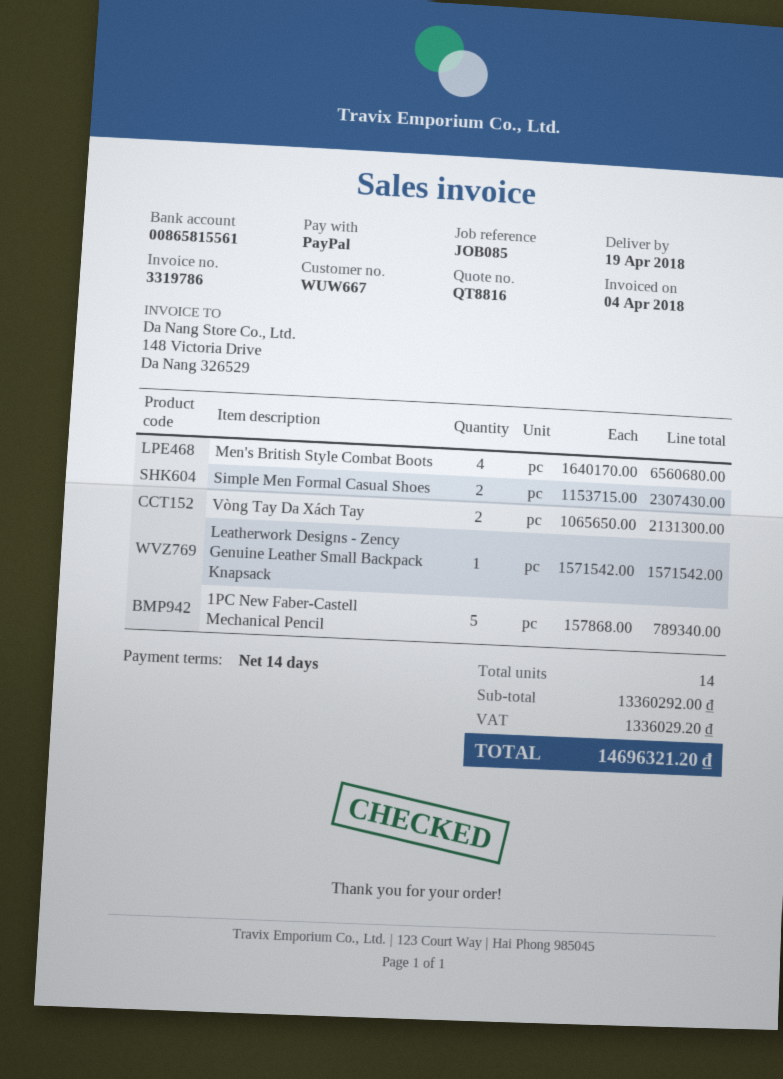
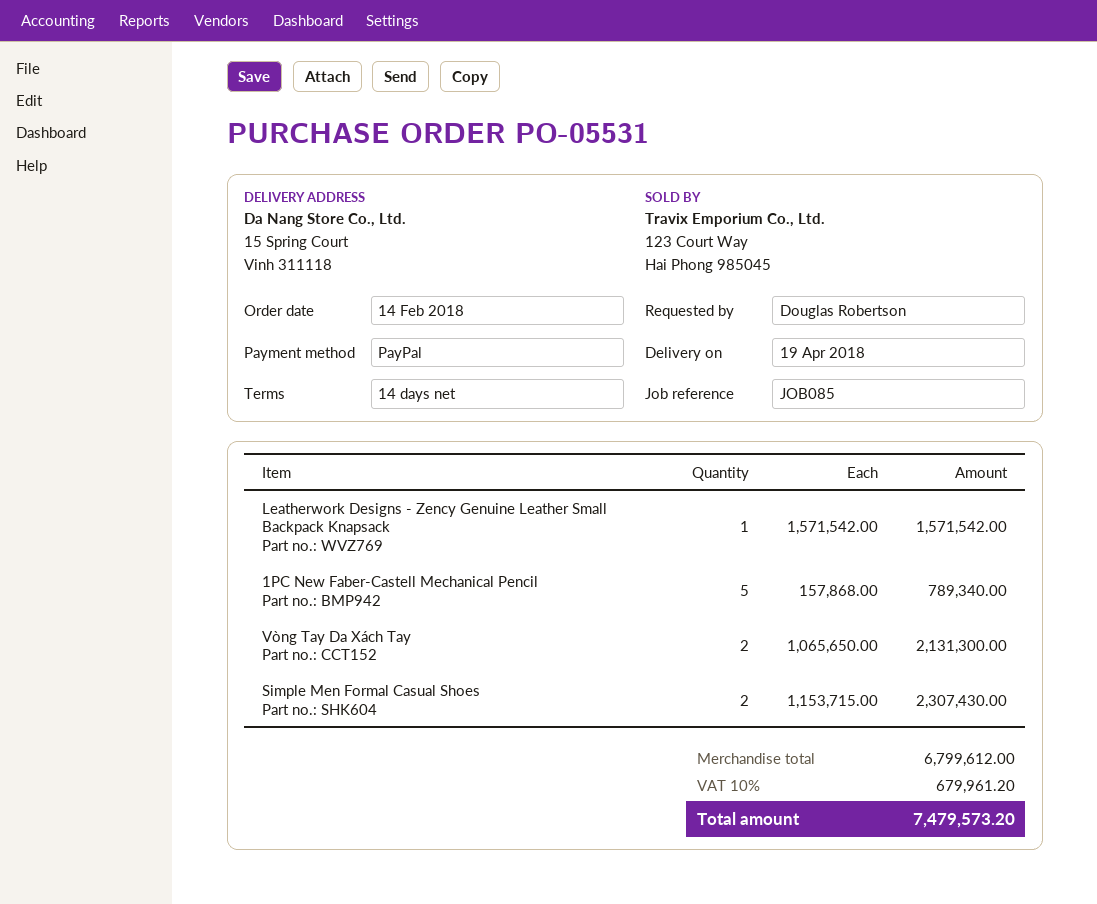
Men's British Style Combat Boots: 4 x 1640170.00 = 6560680.00 -> none
subtotal: 13360292.00 -> 6799612.00
tax: 1336029.20 -> 679961.20
total: 14696321.20 -> 7479573.20

